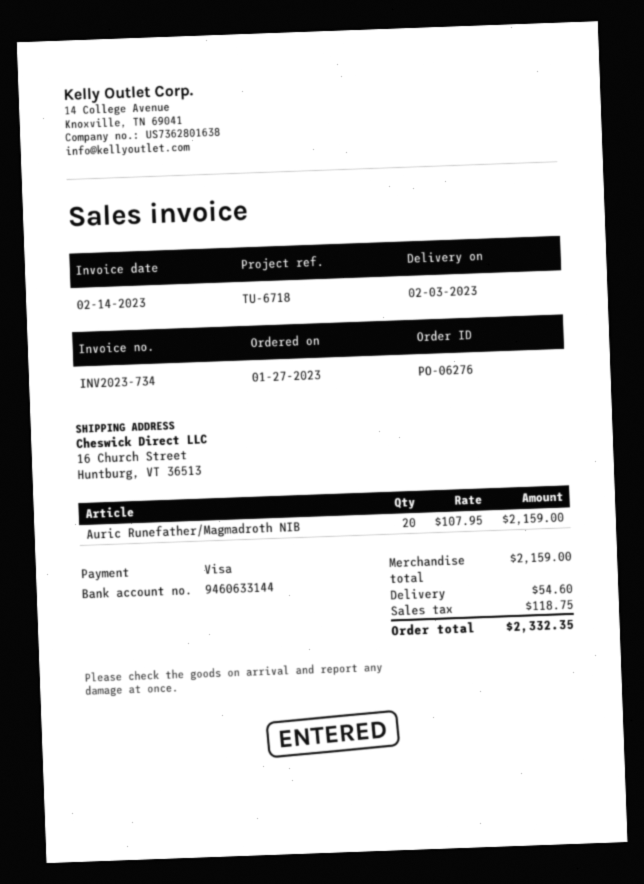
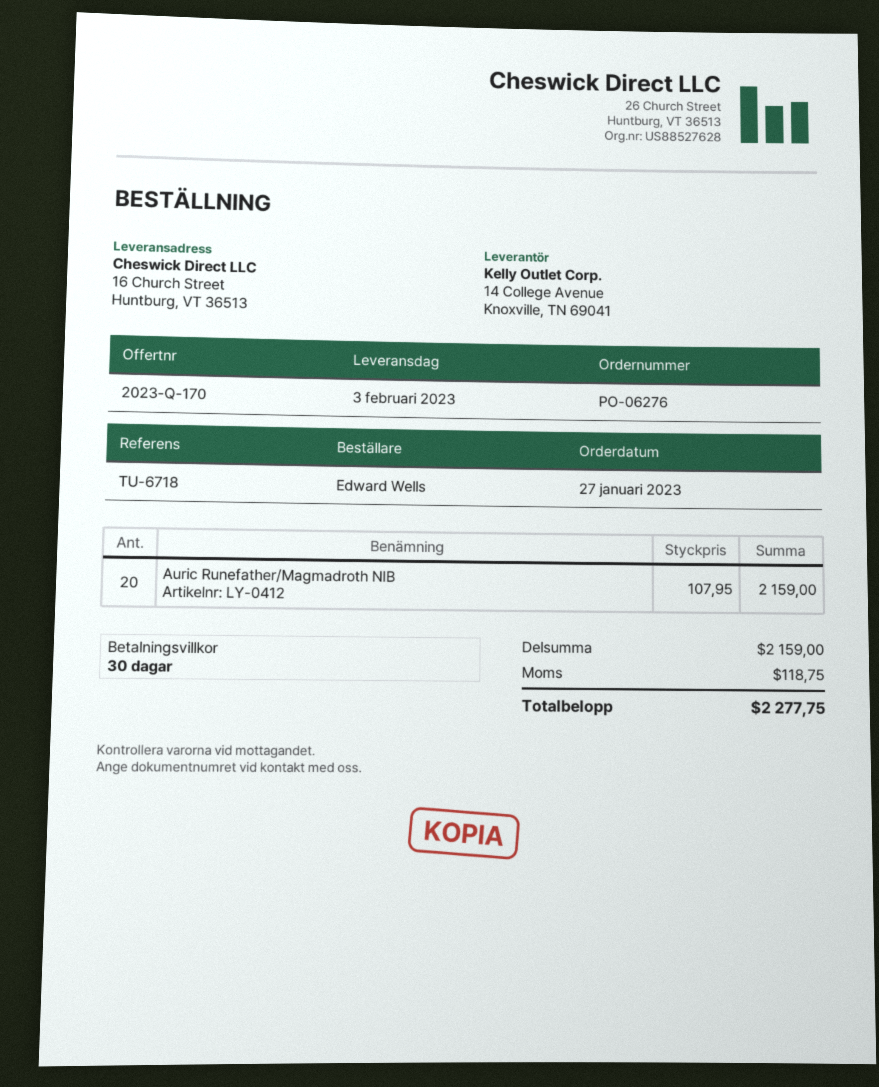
shipping: 54.60 -> none
total: 2332.35 -> 2277.75

